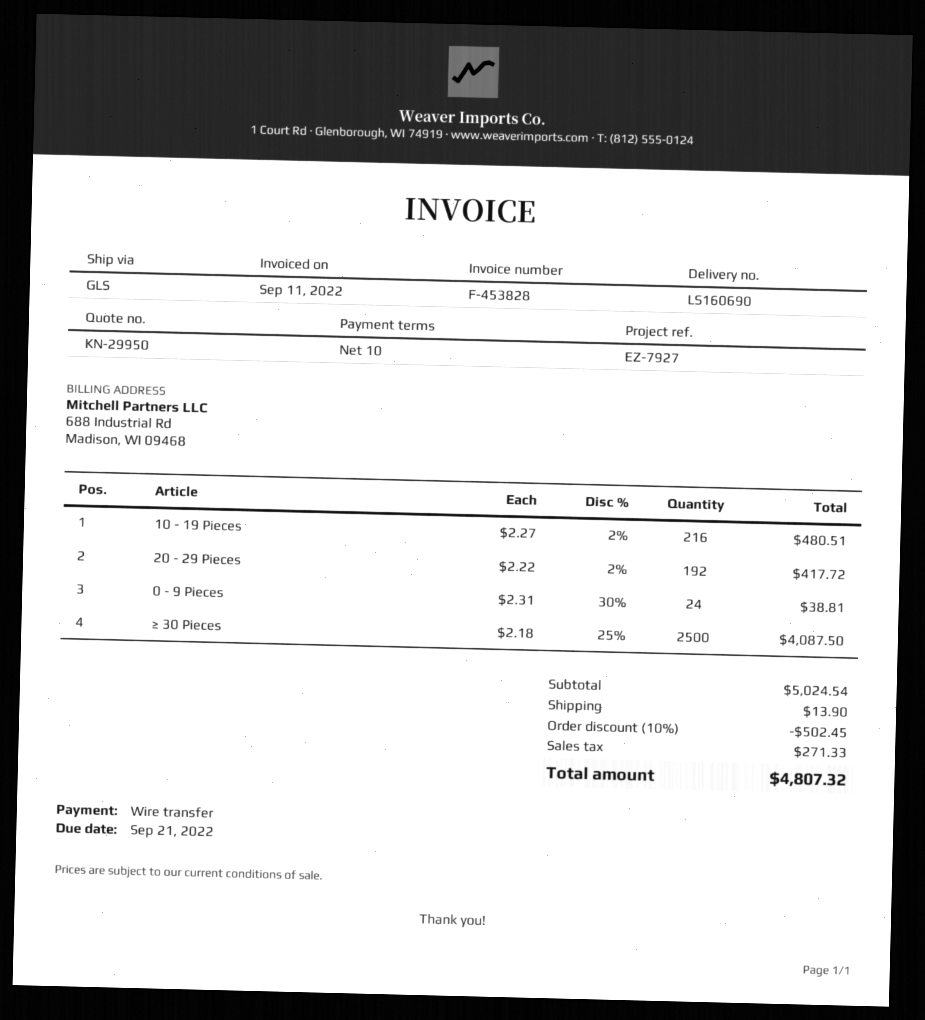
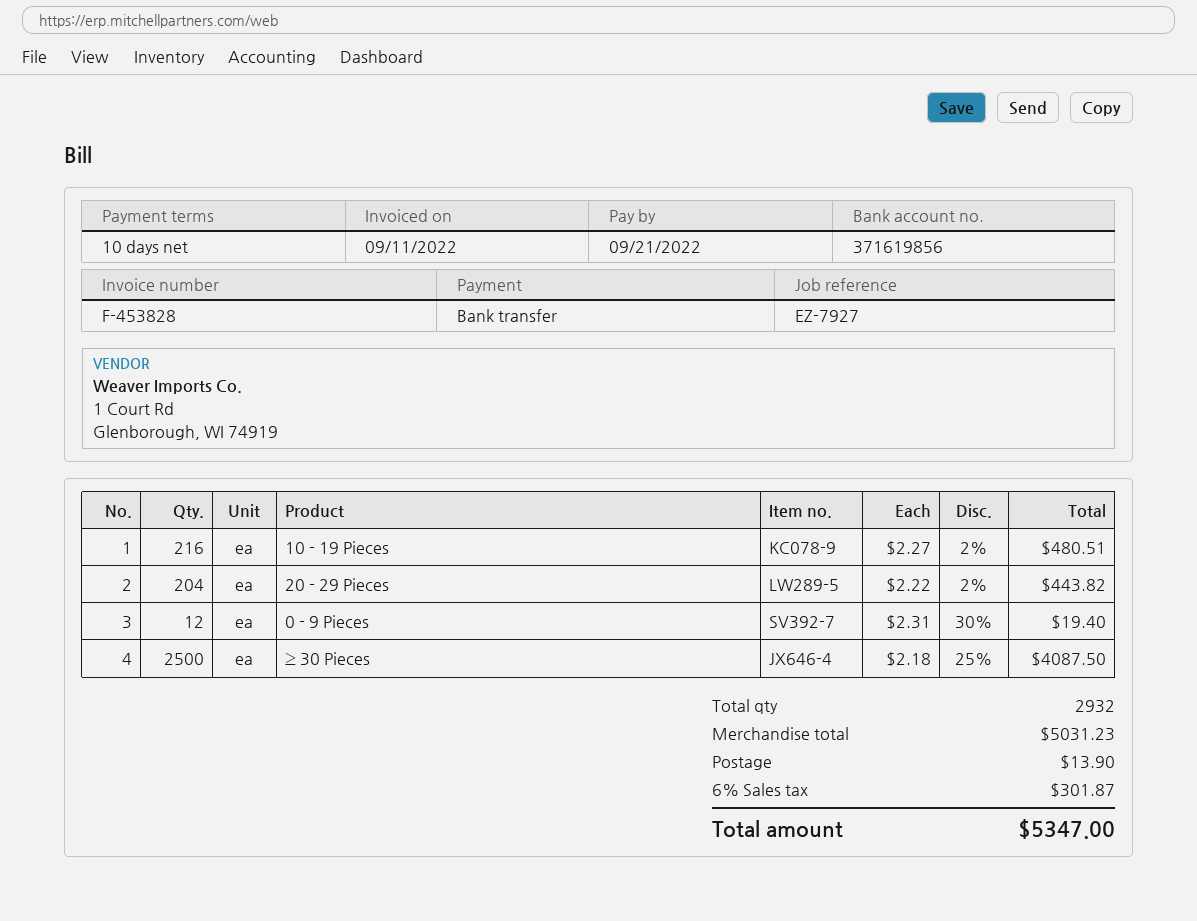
20 - 29 Pieces: 192 x 2.22 - 2% = 417.72 -> 204 x 2.22 - 2% = 443.82
0 - 9 Pieces: 24 x 2.31 - 30% = 38.81 -> 12 x 2.31 - 30% = 19.40
subtotal: 5024.54 -> 5031.23
discount: 10% = 502.45 -> none
tax: 271.33 -> 301.87
total: 4807.32 -> 5347.00

